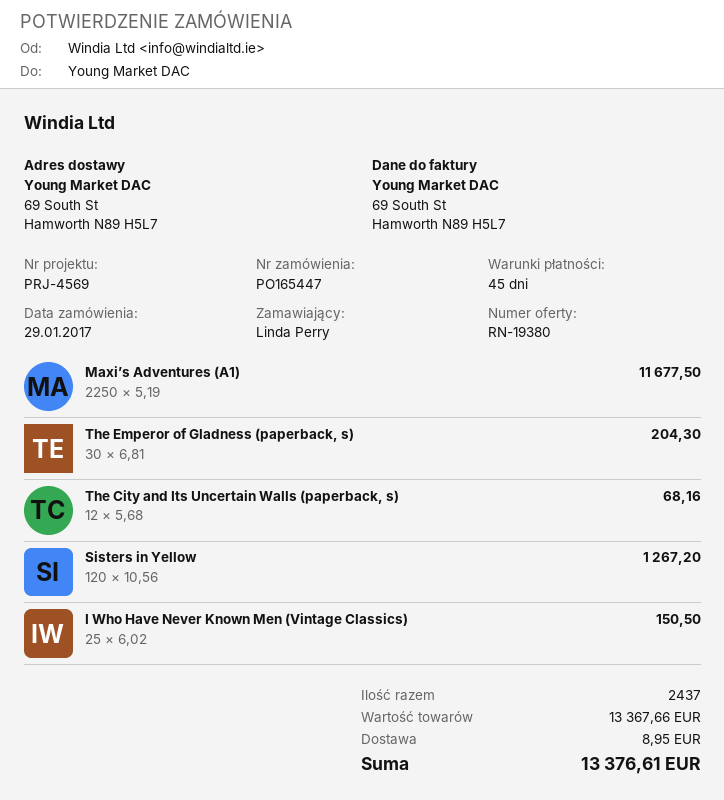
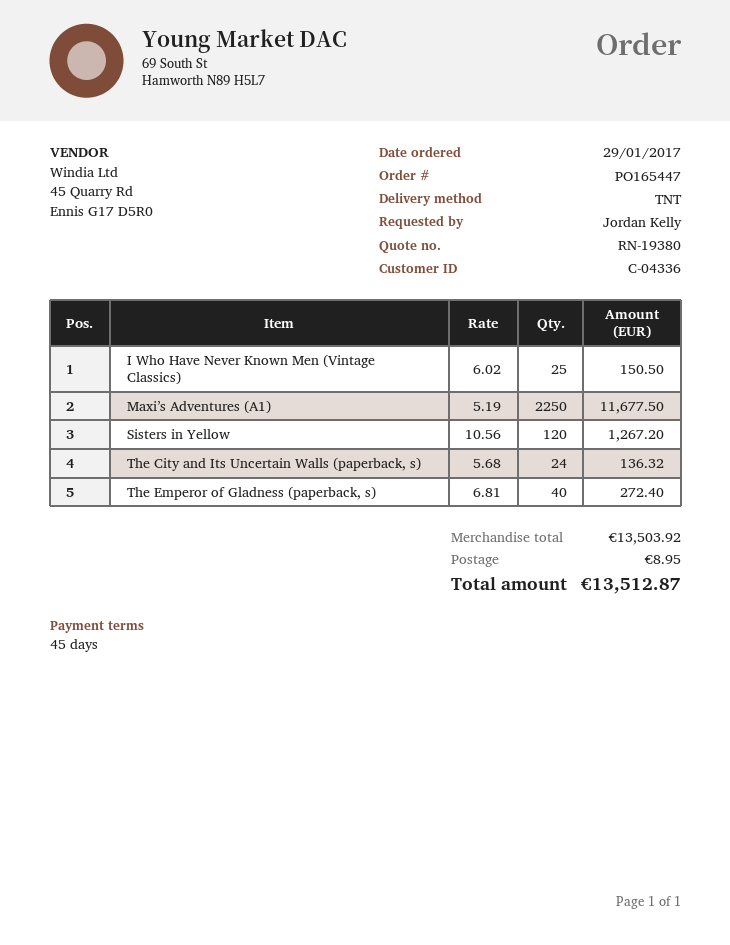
ordered by: Linda Perry -> Jordan Kelly
The Emperor of Gladness (paperback, s): 30 x 6.81 = 204.30 -> 40 x 6.81 = 272.40
The City and Its Uncertain Walls (paperback, s): 12 x 5.68 = 68.16 -> 24 x 5.68 = 136.32
subtotal: 13367.66 -> 13503.92
total: 13376.61 -> 13512.87

